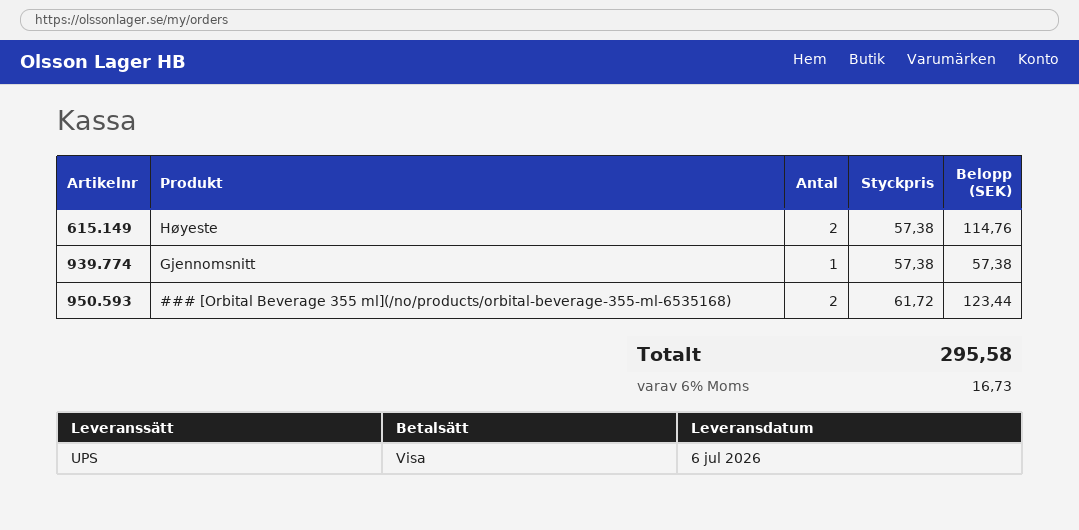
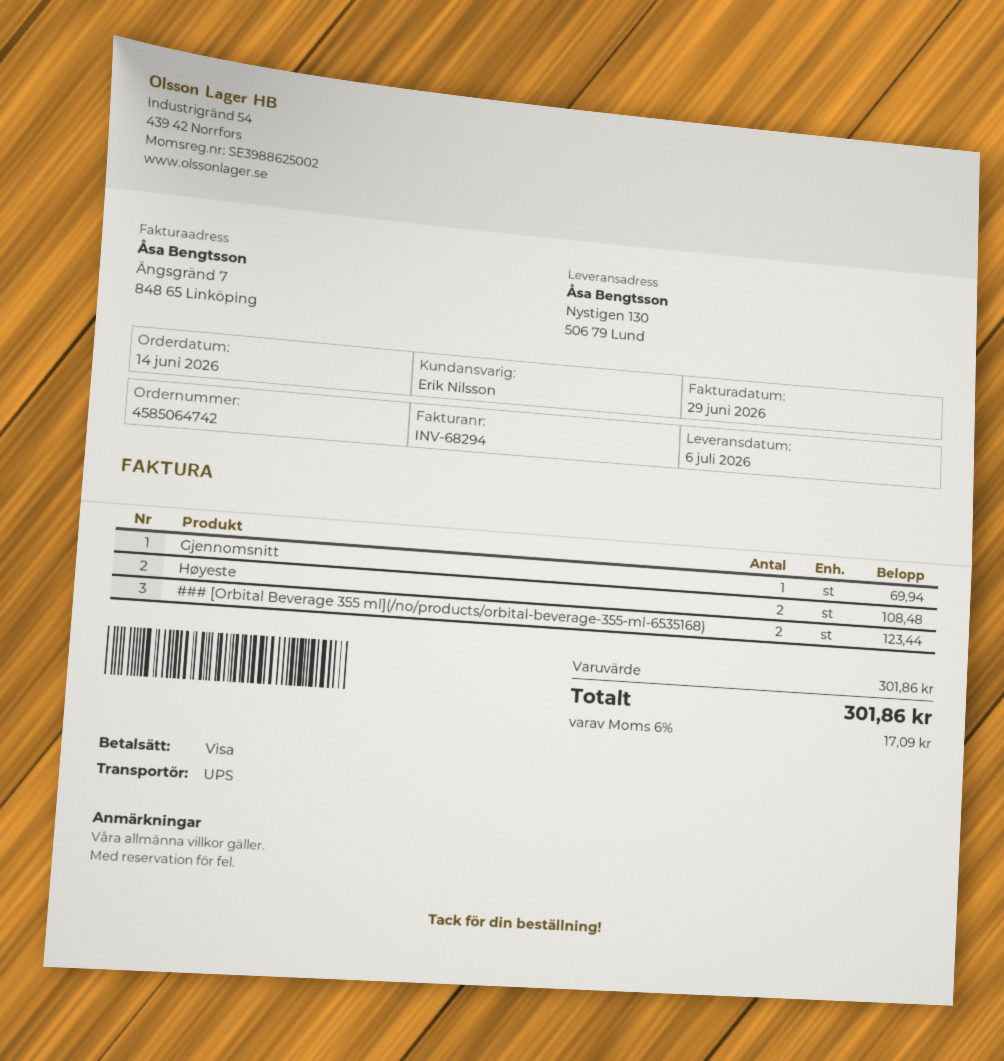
Høyeste: 2 for 114.76 -> 2 for 108.48
Gjennomsnitt: 1 for 57.38 -> 1 for 69.94
tax: 6% = 16.73 -> 6% = 17.09
total: 295.58 -> 301.86

